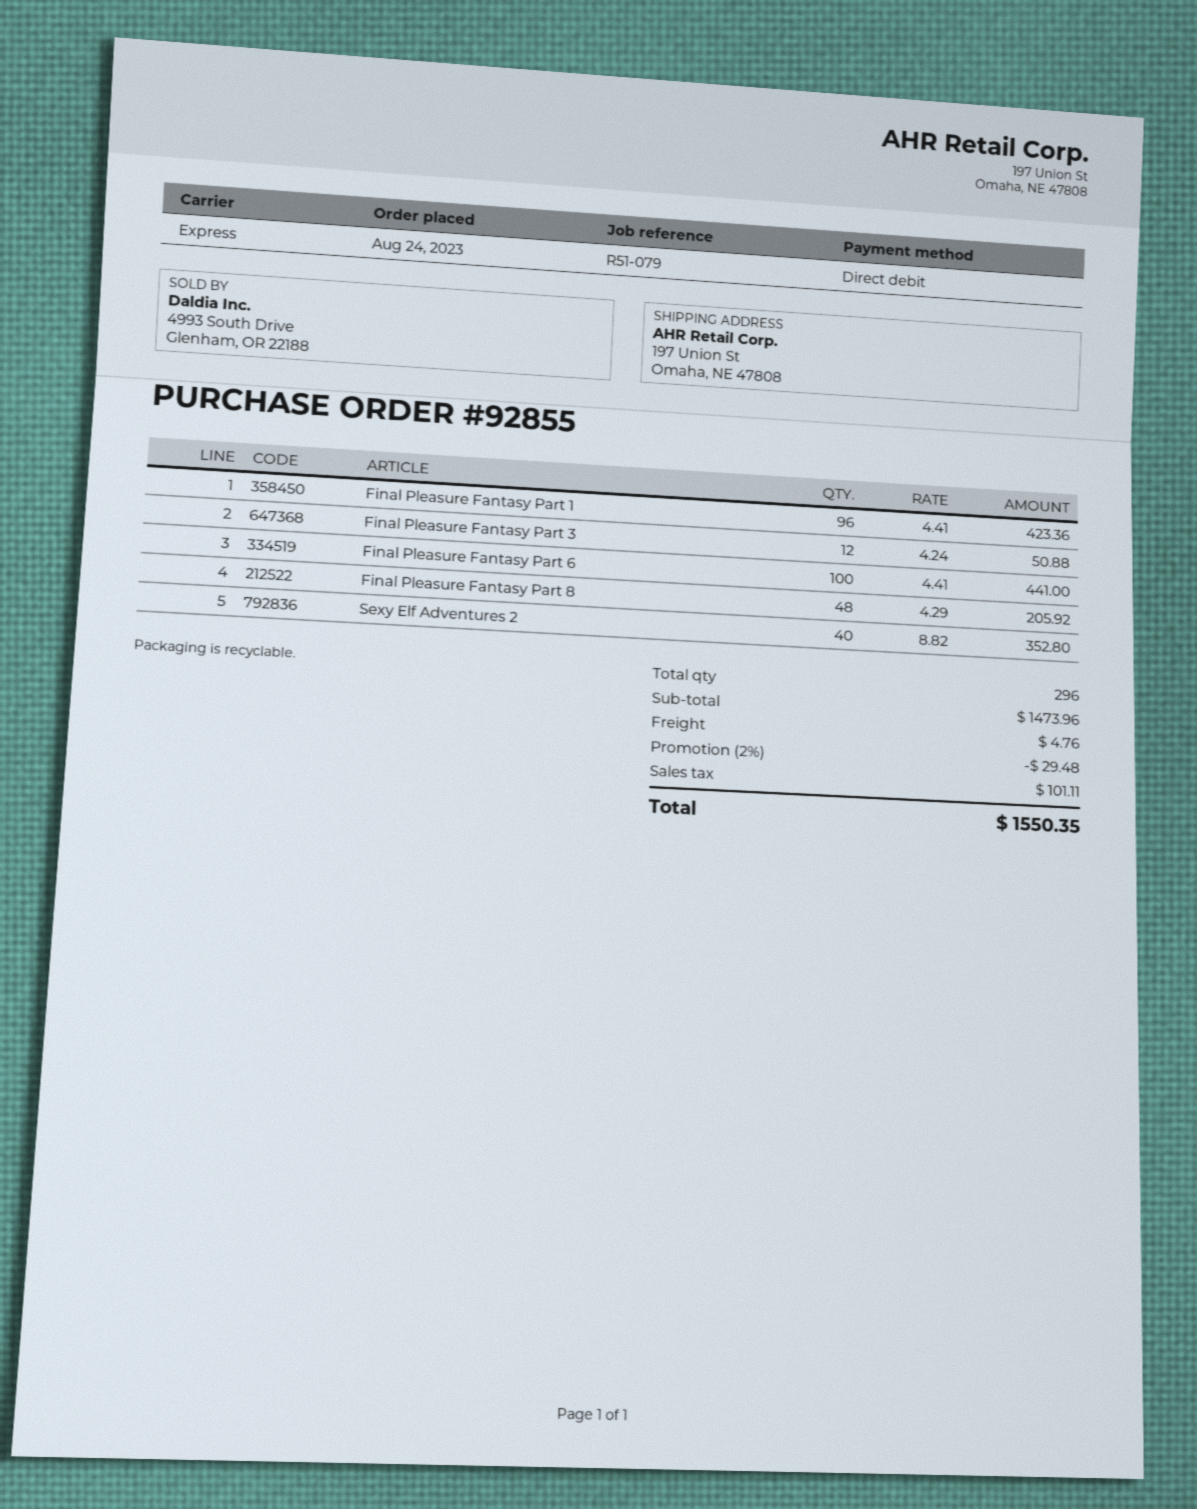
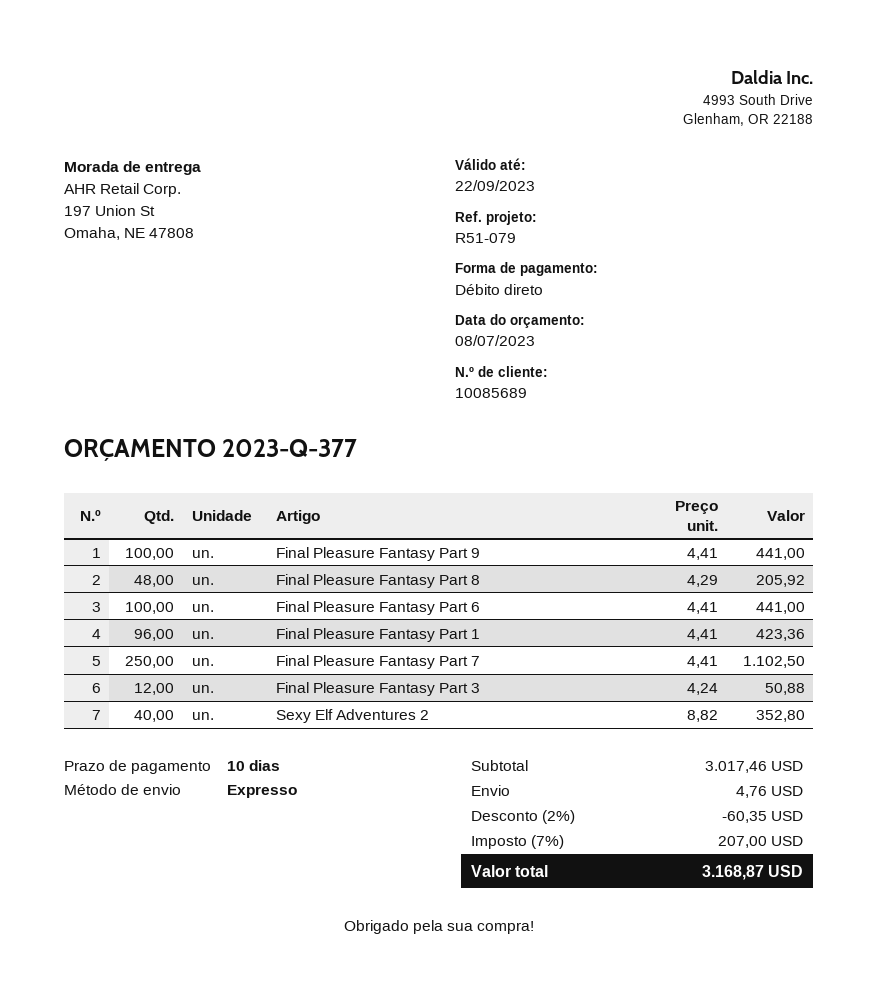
Final Pleasure Fantasy Part 9: none -> 100 x 4.41 = 441.00
Final Pleasure Fantasy Part 7: none -> 250 x 4.41 = 1102.50
subtotal: 1473.96 -> 3017.46
discount: 2% = 29.48 -> 2% = 60.35
tax: 101.11 -> 207.00
total: 1550.35 -> 3168.87

